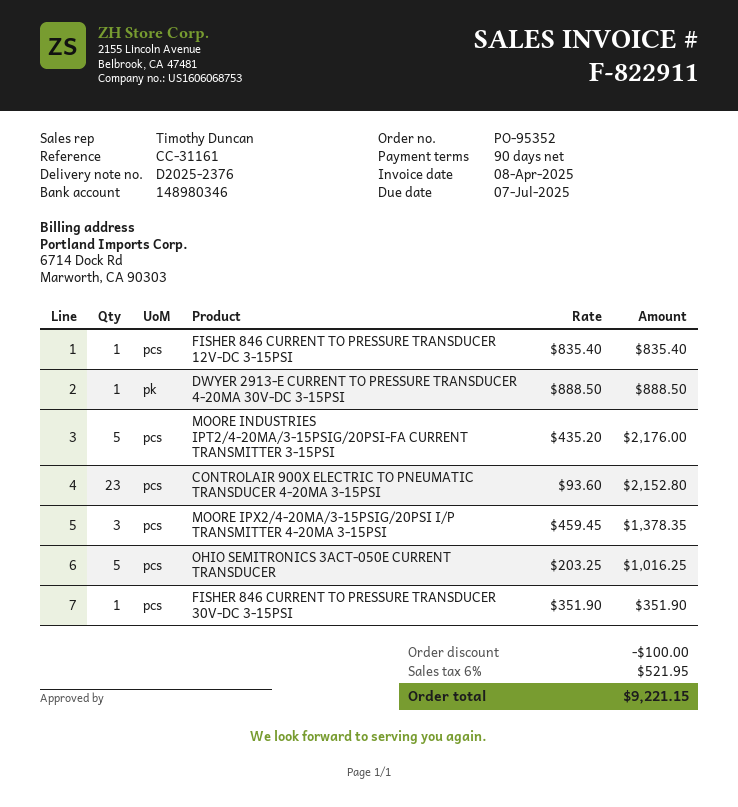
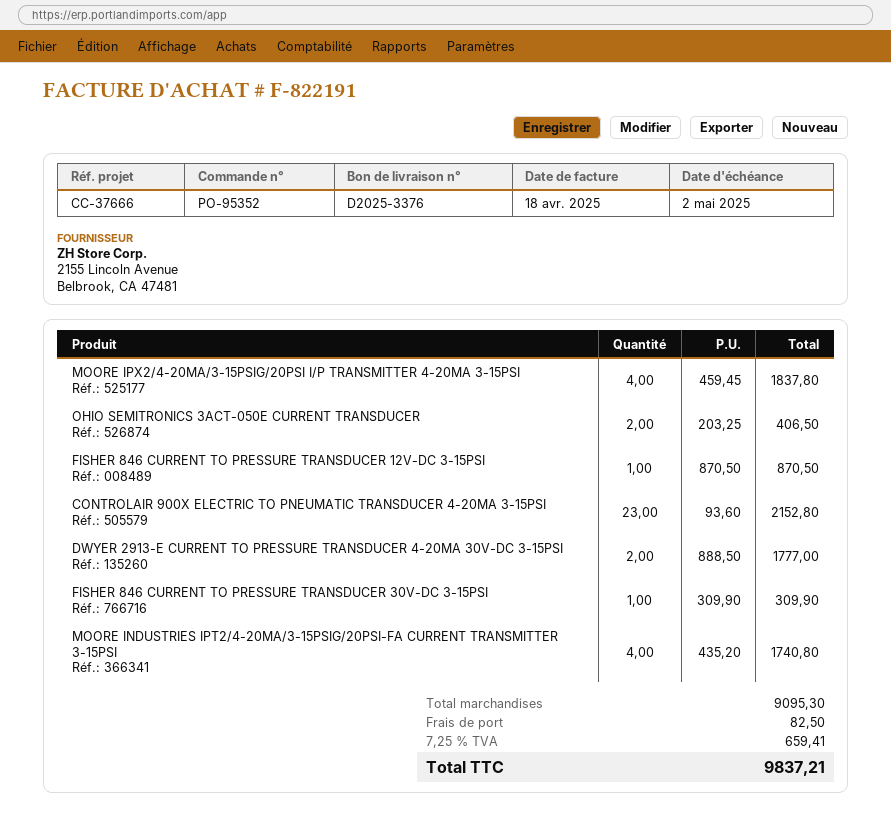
delivery note number: D2025-2376 -> D2025-3376
invoice number: F-822911 -> F-822191
invoice date: 2025-04-08 -> 2025-04-18
due date: 2025-07-07 -> 2025-05-02
reference: CC-31161 -> CC-37666
FISHER 846 CURRENT TO PRESSURE TRANSDUCER 12V-DC 3-15PSI: 1 x 835.40 = 835.40 -> 1 x 870.50 = 870.50
DWYER 2913-E CURRENT TO PRESSURE TRANSDUCER 4-20MA 30V-DC 3-15PSI: 1 x 888.50 = 888.50 -> 2 x 888.50 = 1777.00
MOORE INDUSTRIES IPT2/4-20MA/3-15PSIG/20PSI-FA CURRENT TRANSMITTER 3-15PSI: 5 x 435.20 = 2176.00 -> 4 x 435.20 = 1740.80
MOORE IPX2/4-20MA/3-15PSIG/20PSI I/P TRANSMITTER 4-20MA 3-15PSI: 3 x 459.45 = 1378.35 -> 4 x 459.45 = 1837.80
OHIO SEMITRONICS 3ACT-050E CURRENT TRANSDUCER: 5 x 203.25 = 1016.25 -> 2 x 203.25 = 406.50
FISHER 846 CURRENT TO PRESSURE TRANSDUCER 30V-DC 3-15PSI: 1 x 351.90 = 351.90 -> 1 x 309.90 = 309.90
discount: 100.00 -> none
shipping: none -> 82.50
tax: 6% = 521.95 -> 7.25% = 659.41
total: 9221.15 -> 9837.21

